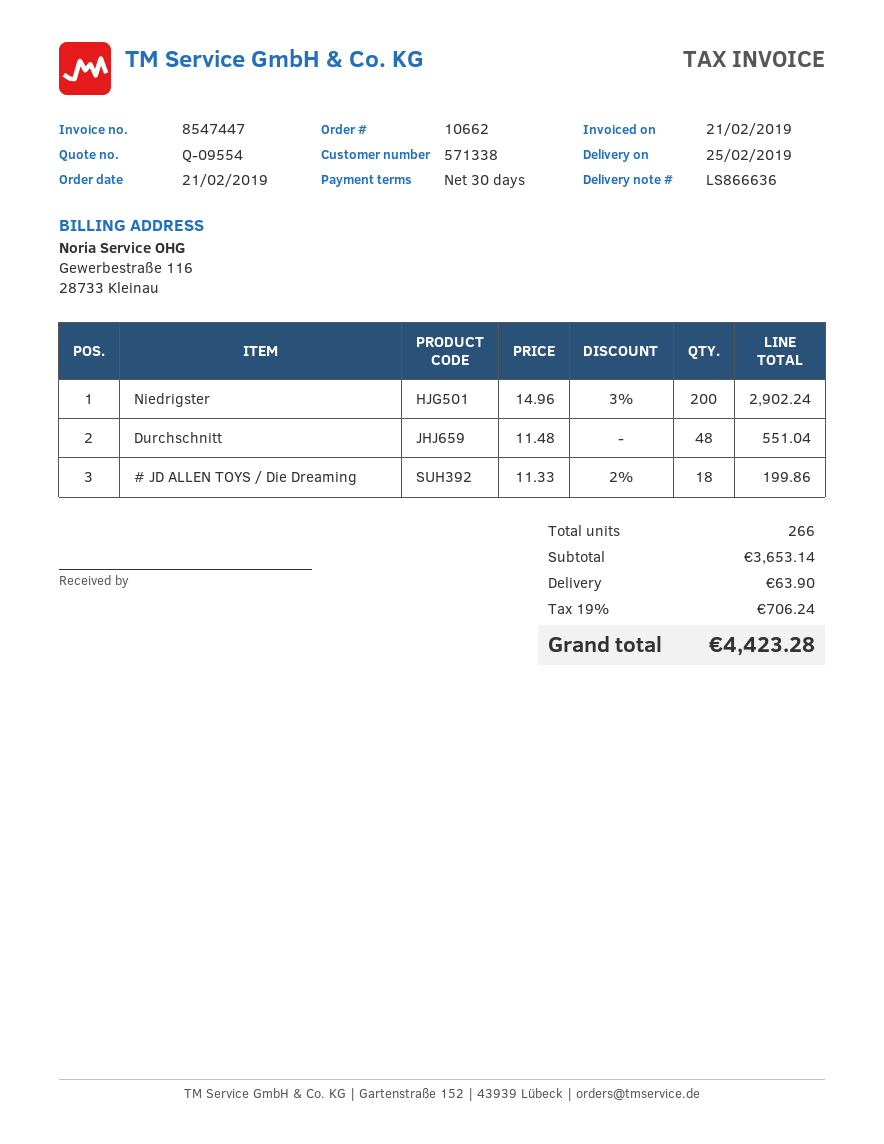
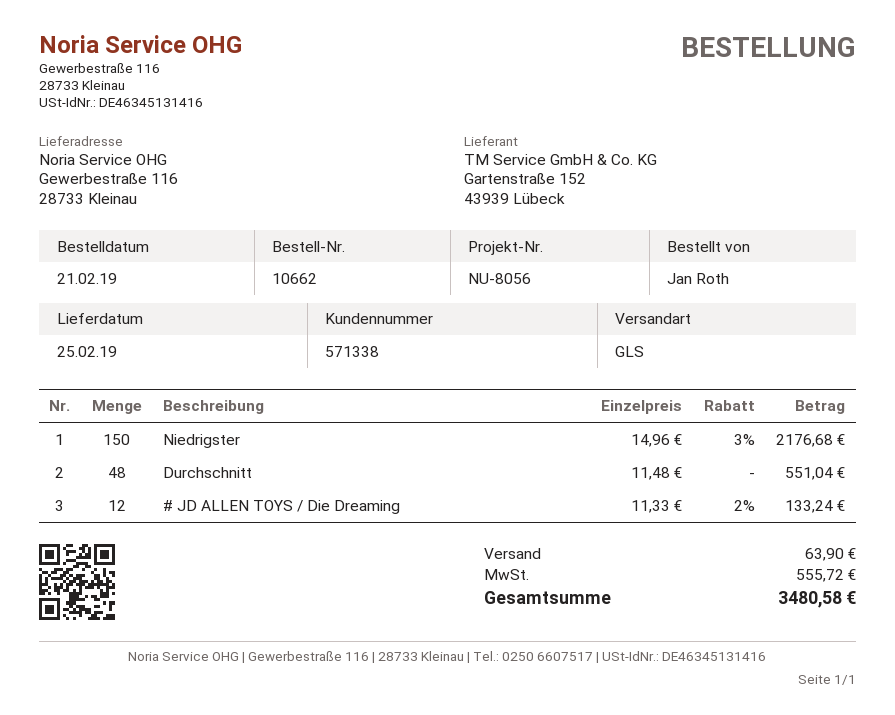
Niedrigster: 200 x 14.96 - 3% = 2902.24 -> 150 x 14.96 - 3% = 2176.68
# JD ALLEN TOYS / Die Dreaming: 18 x 11.33 - 2% = 199.86 -> 12 x 11.33 - 2% = 133.24
tax: 706.24 -> 555.72
total: 4423.28 -> 3480.58

